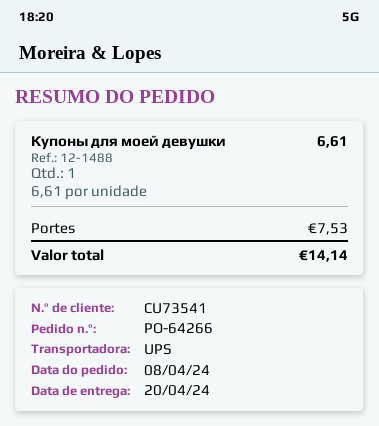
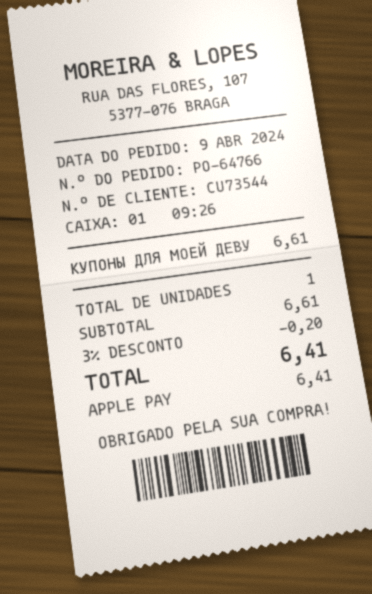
order number: PO-64266 -> PO-64766
order date: 2024-04-08 -> 2024-04-09
customer number: CU73541 -> CU73544
discount: none -> 3% = 0.20
shipping: 7.53 -> none
total: 14.14 -> 6.41

